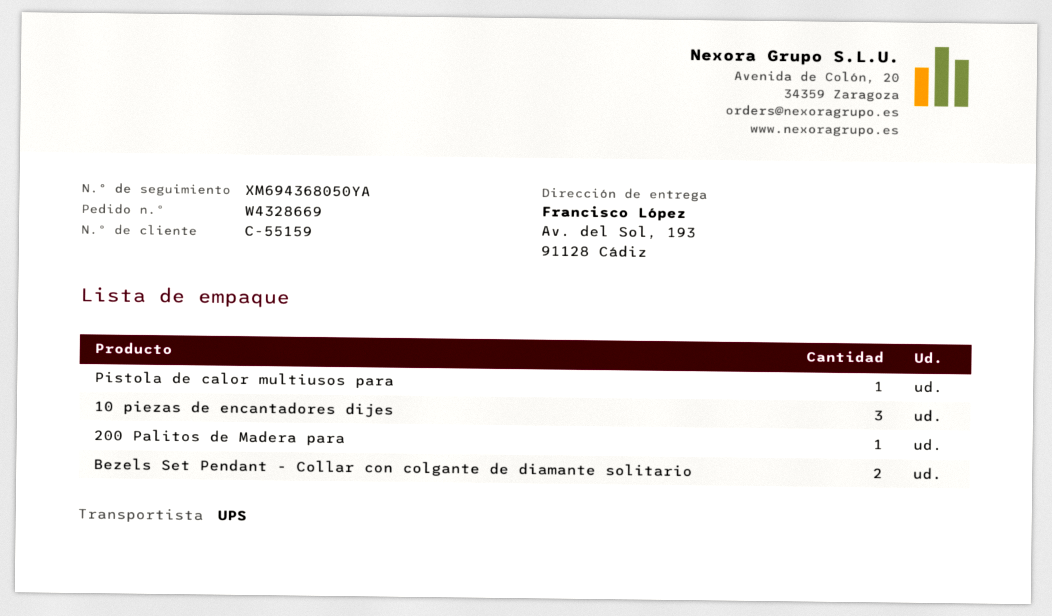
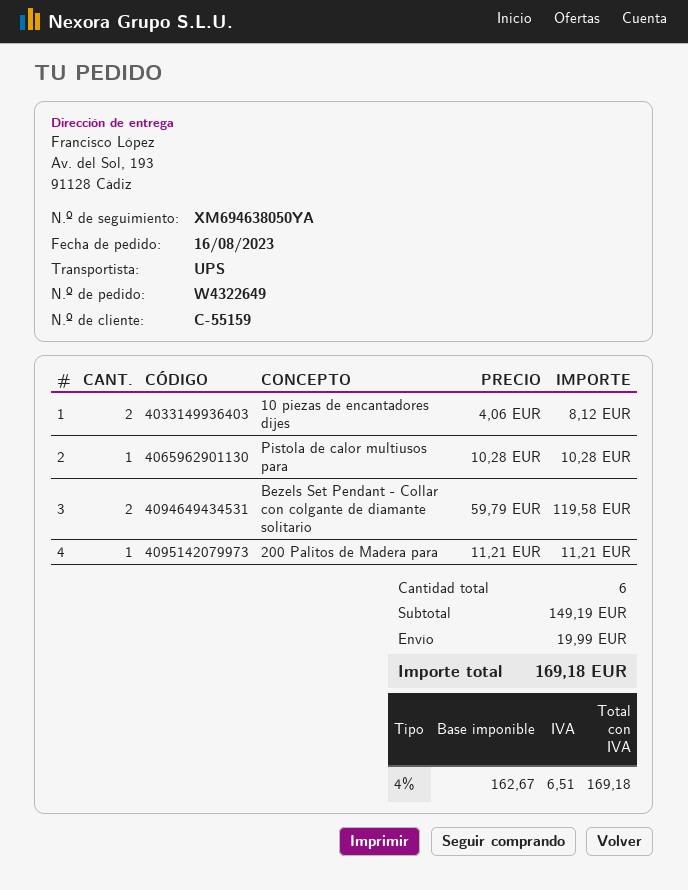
order number: W4328669 -> W4322649
tracking number: XM694368050YA -> XM694638050YA
10 piezas de encantadores dijes: 3 -> 2

